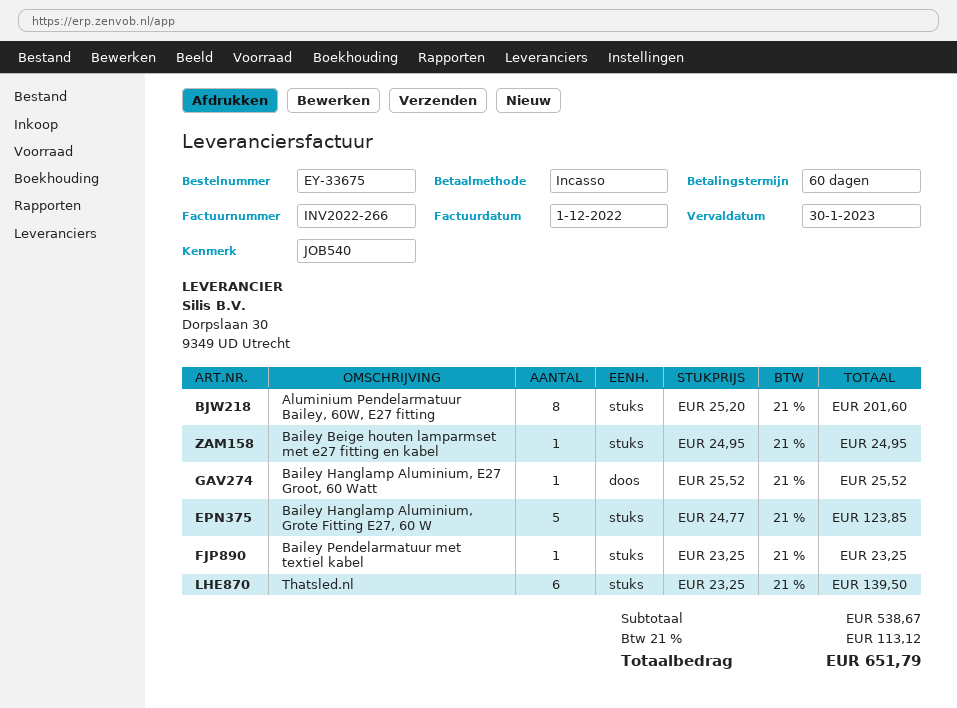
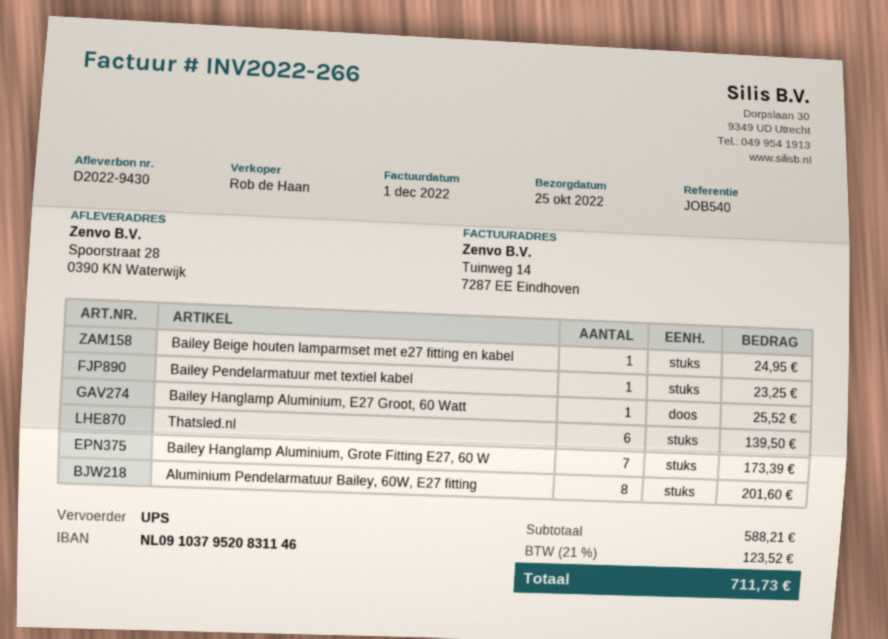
Bailey Hanglamp Aluminium, Grote Fitting E27, 60 W: 5 for 123.85 -> 7 for 173.39
subtotal: 538.67 -> 588.21
tax: 21% = 113.12 -> 21% = 123.52
total: 651.79 -> 711.73

